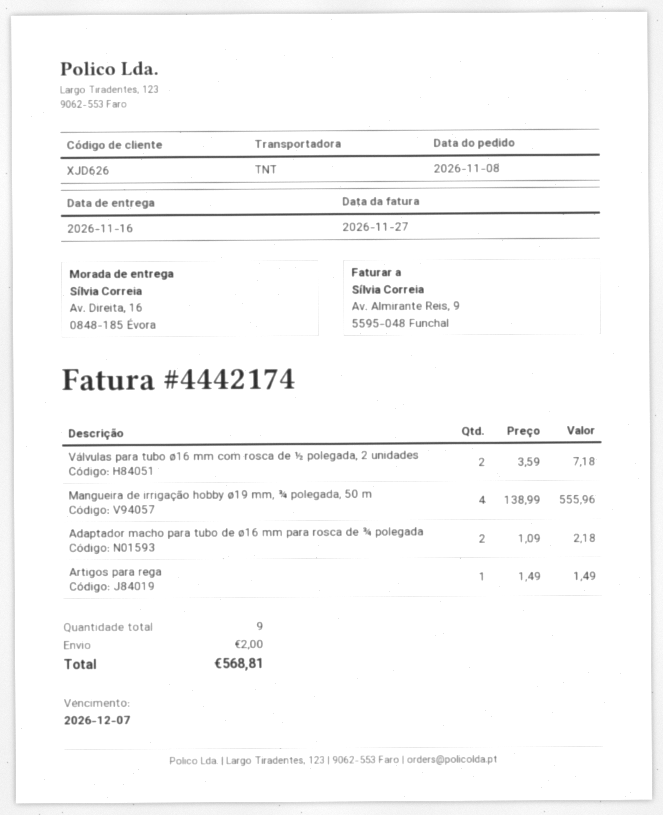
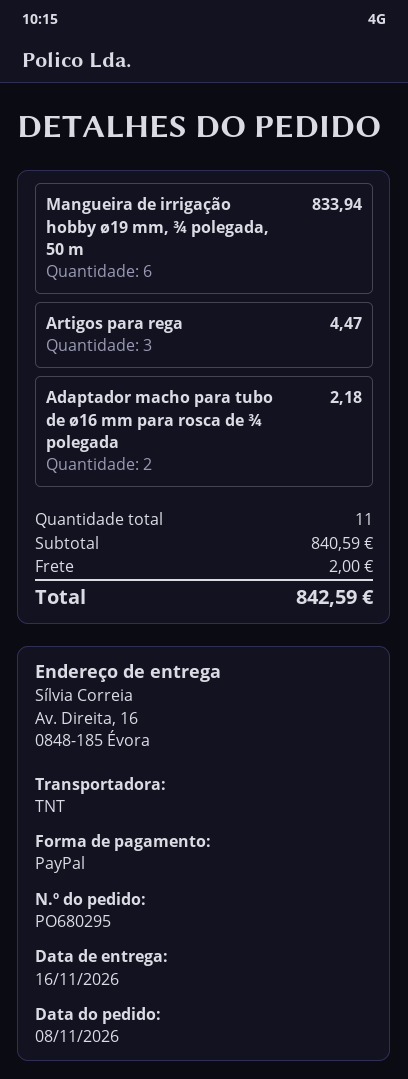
Válvulas para tubo ø16 mm com rosca de ½ polegada, 2 unidades: 2 for 7.18 -> none
Mangueira de irrigação hobby ø19 mm, ¾ polegada, 50 m: 4 for 555.96 -> 6 for 833.94
Artigos para rega: 1 for 1.49 -> 3 for 4.47
total quantity: 9 -> 11
total: 568.81 -> 842.59

